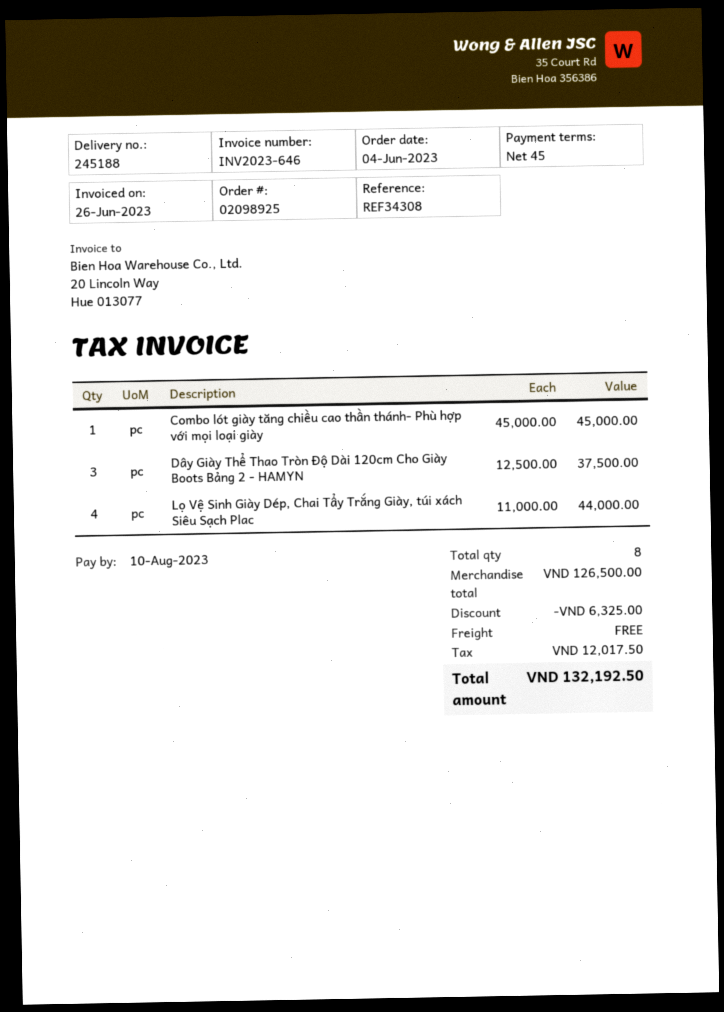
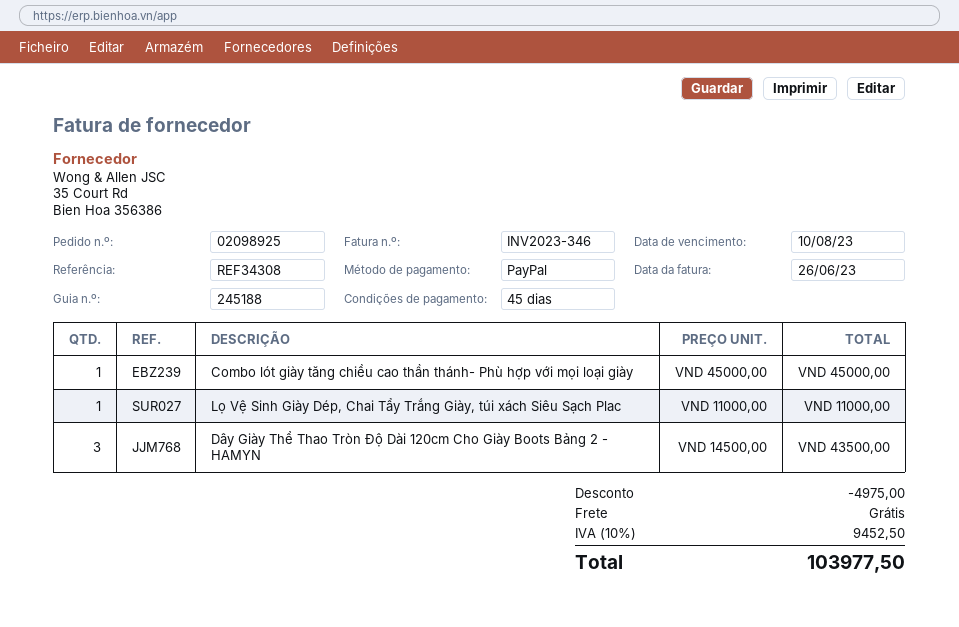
invoice number: INV2023-646 -> INV2023-346
Dây Giày Thể Thao Tròn Độ Dài 120cm Cho Giày Boots Bảng 2 - HAMYN: 3 x 12500.00 = 37500.00 -> 3 x 14500.00 = 43500.00
Lọ Vệ Sinh Giày Dép, Chai Tẩy Trắng Giày, túi xách Siêu Sạch Plac: 4 x 11000.00 = 44000.00 -> 1 x 11000.00 = 11000.00
discount: 6325.00 -> 4975.00
tax: 12017.50 -> 9452.50
total: 132192.50 -> 103977.50

